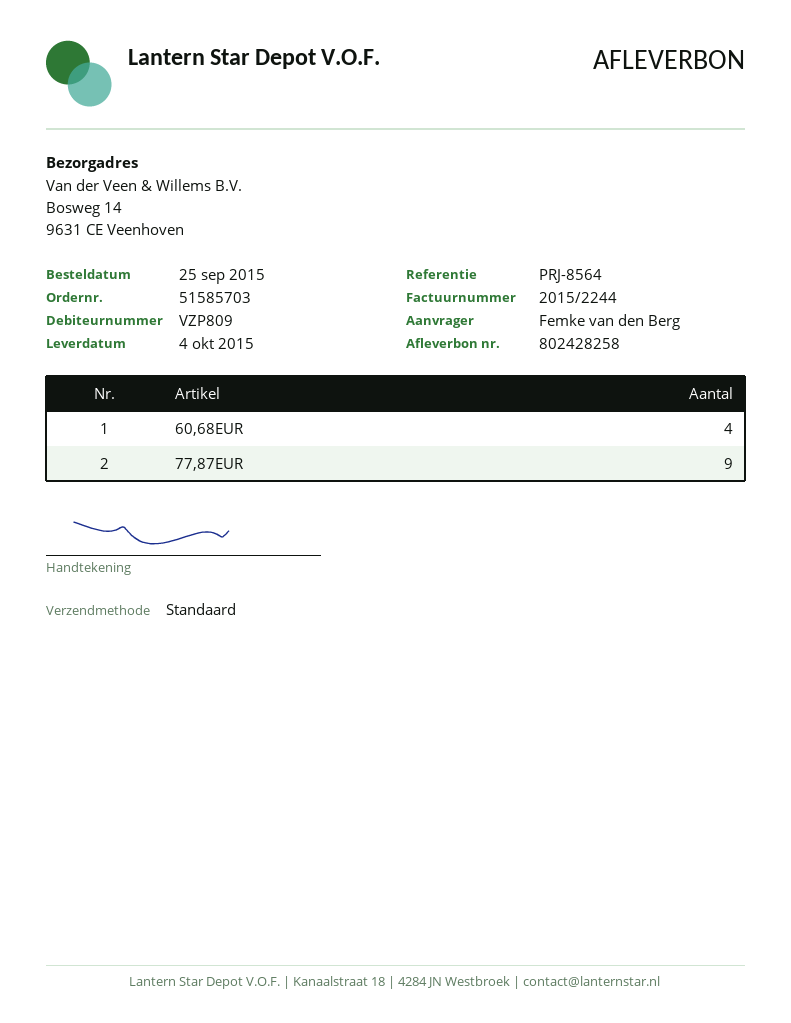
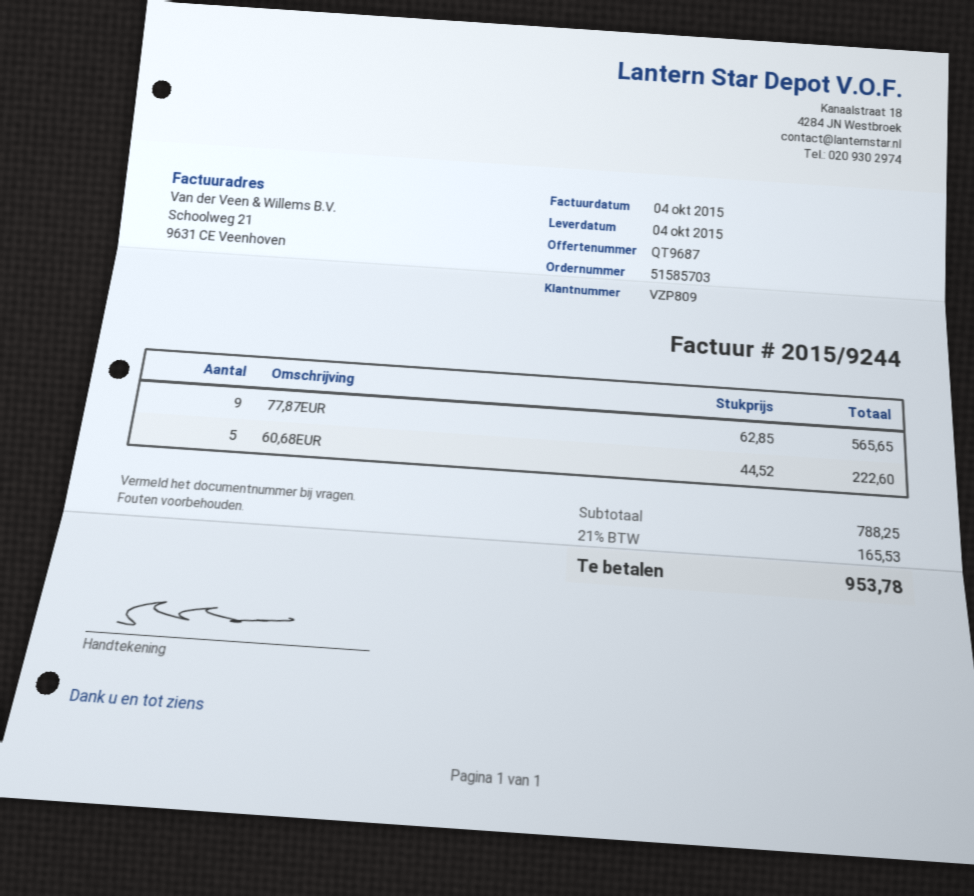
invoice number: 2015/2244 -> 2015/9244
60,68EUR: 4 -> 5

